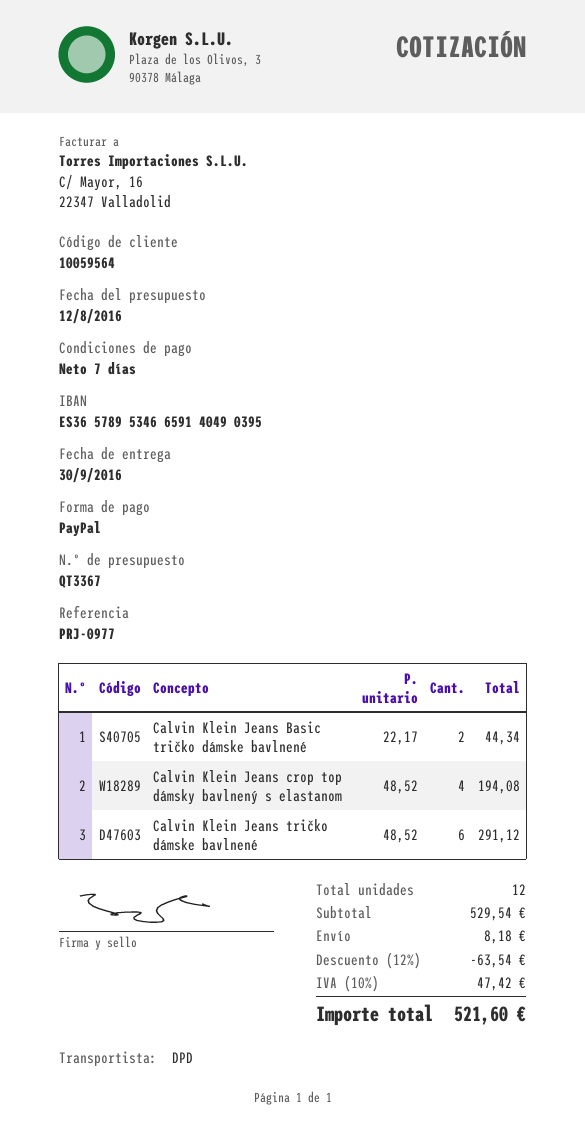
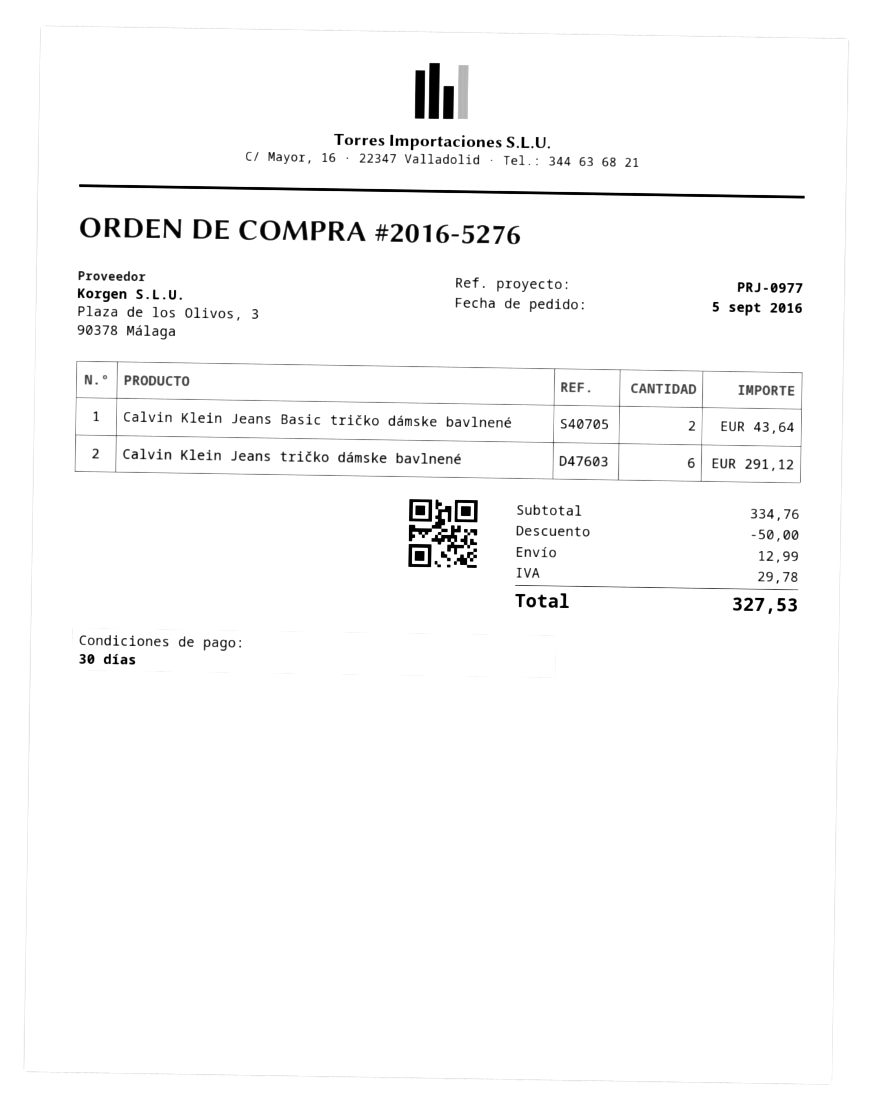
payment terms: 7 days -> 30 days
Calvin Klein Jeans Basic tričko dámske bavlnené: 2 for 44.34 -> 2 for 43.64
Calvin Klein Jeans crop top dámsky bavlnený s elastanom: 4 for 194.08 -> none
subtotal: 529.54 -> 334.76
discount: 63.54 -> 50.00
shipping: 8.18 -> 12.99
tax: 47.42 -> 29.78
total: 521.60 -> 327.53

